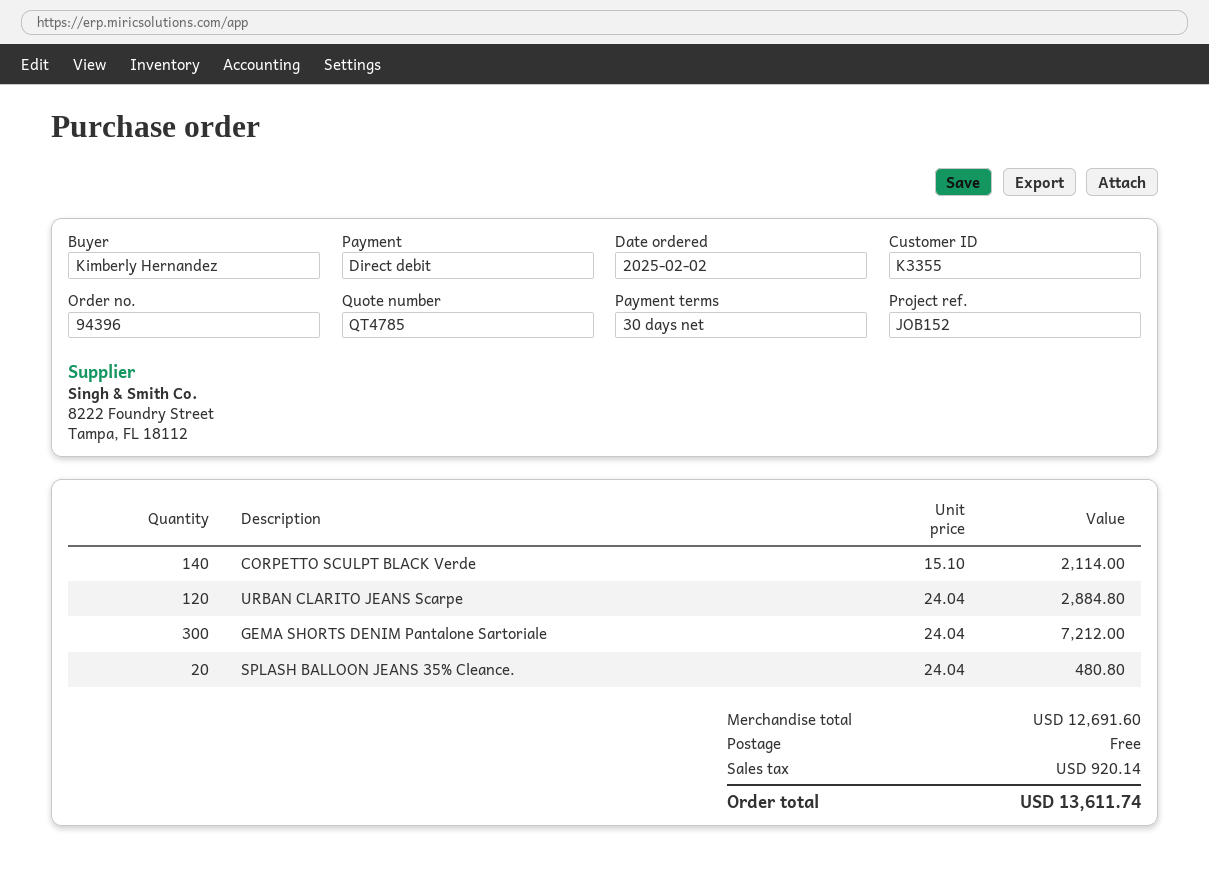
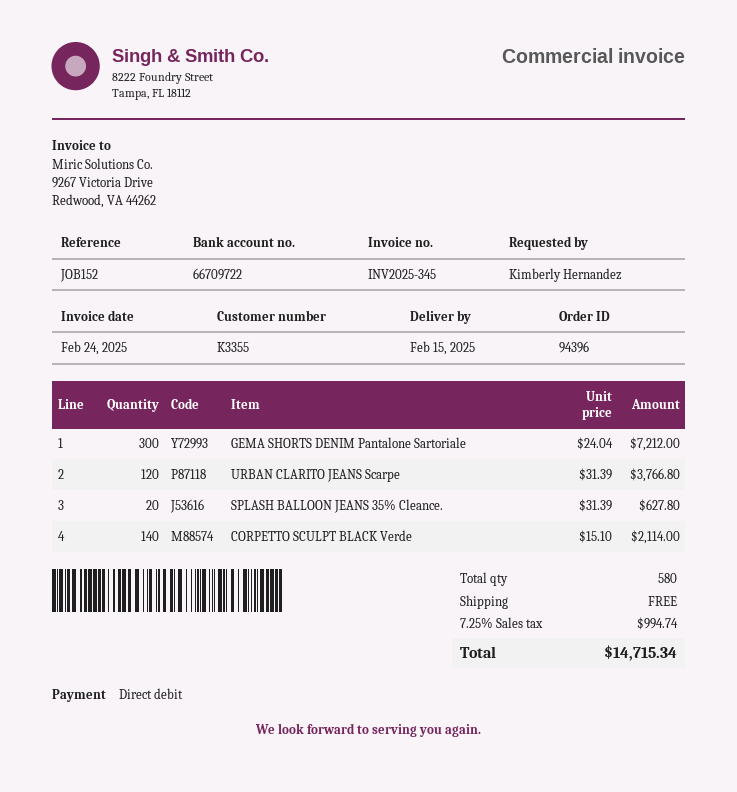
URBAN CLARITO JEANS Scarpe: 120 x 24.04 = 2884.80 -> 120 x 31.39 = 3766.80
SPLASH BALLOON JEANS 35% Cleance.: 20 x 24.04 = 480.80 -> 20 x 31.39 = 627.80
tax: 920.14 -> 994.74
total: 13611.74 -> 14715.34

